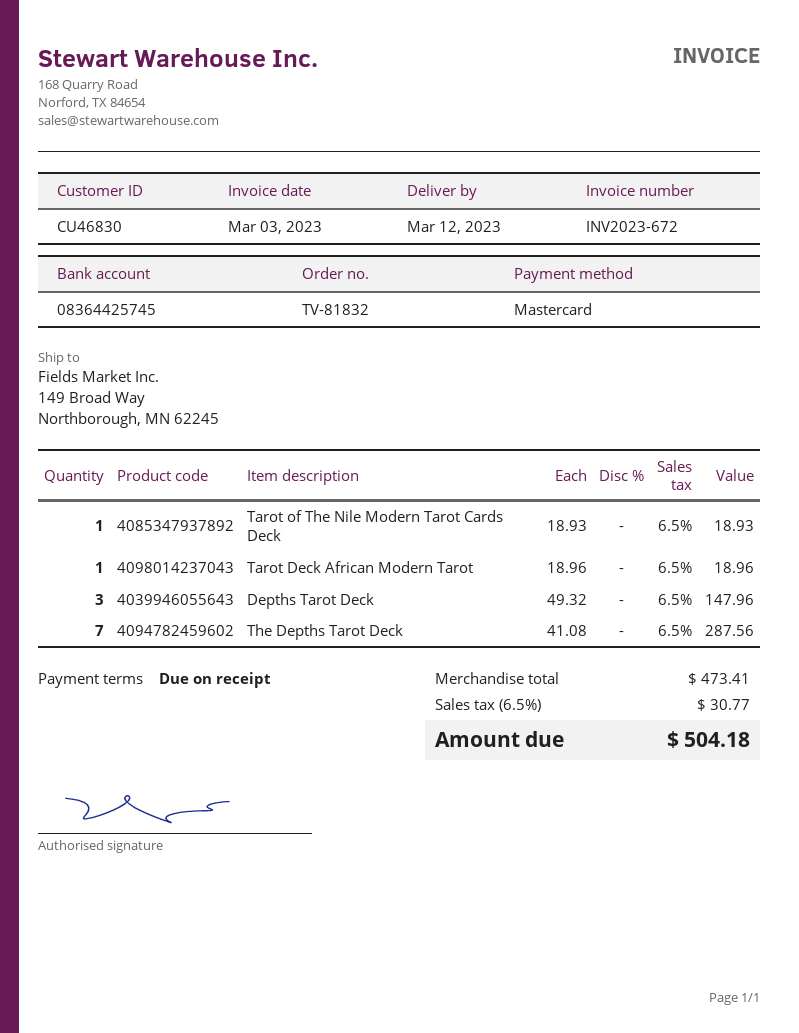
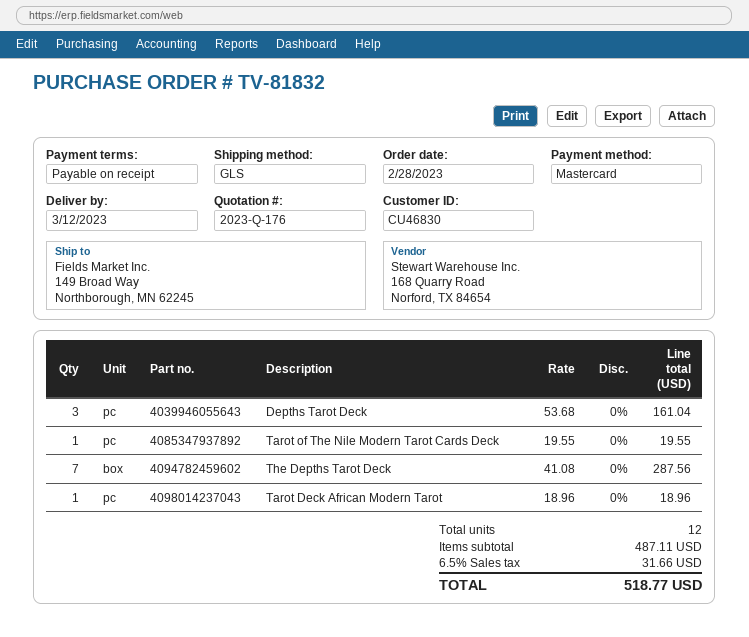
Tarot of The Nile Modern Tarot Cards Deck: 1 x 18.93 = 18.93 -> 1 x 19.55 = 19.55
Depths Tarot Deck: 3 x 49.32 = 147.96 -> 3 x 53.68 = 161.04
subtotal: 473.41 -> 487.11
tax: 6.5% = 30.77 -> 6.5% = 31.66
total: 504.18 -> 518.77

